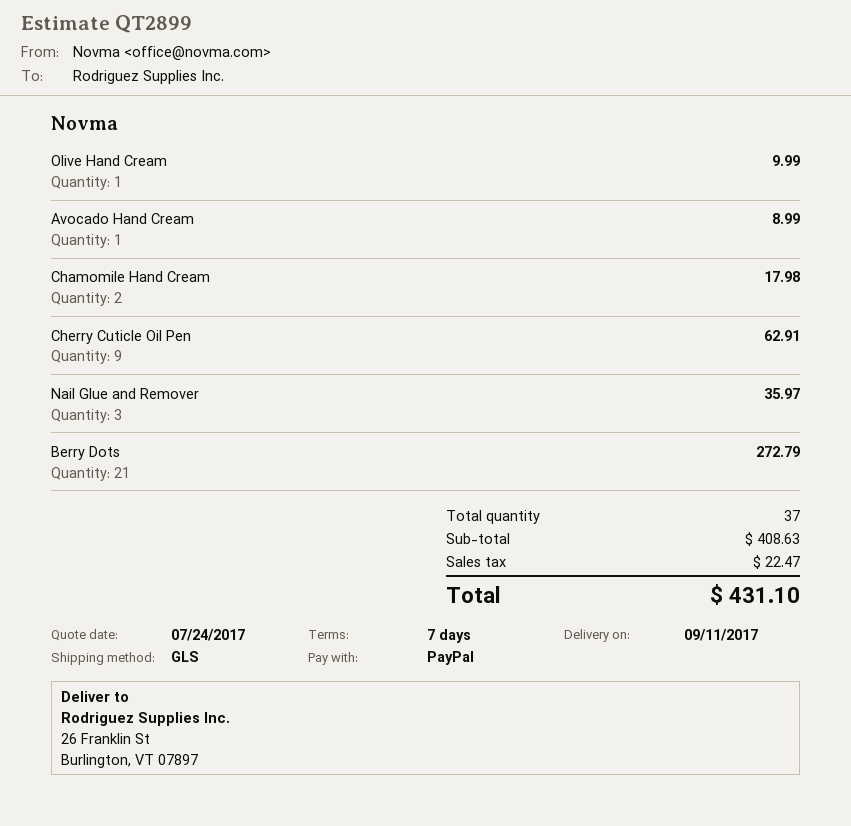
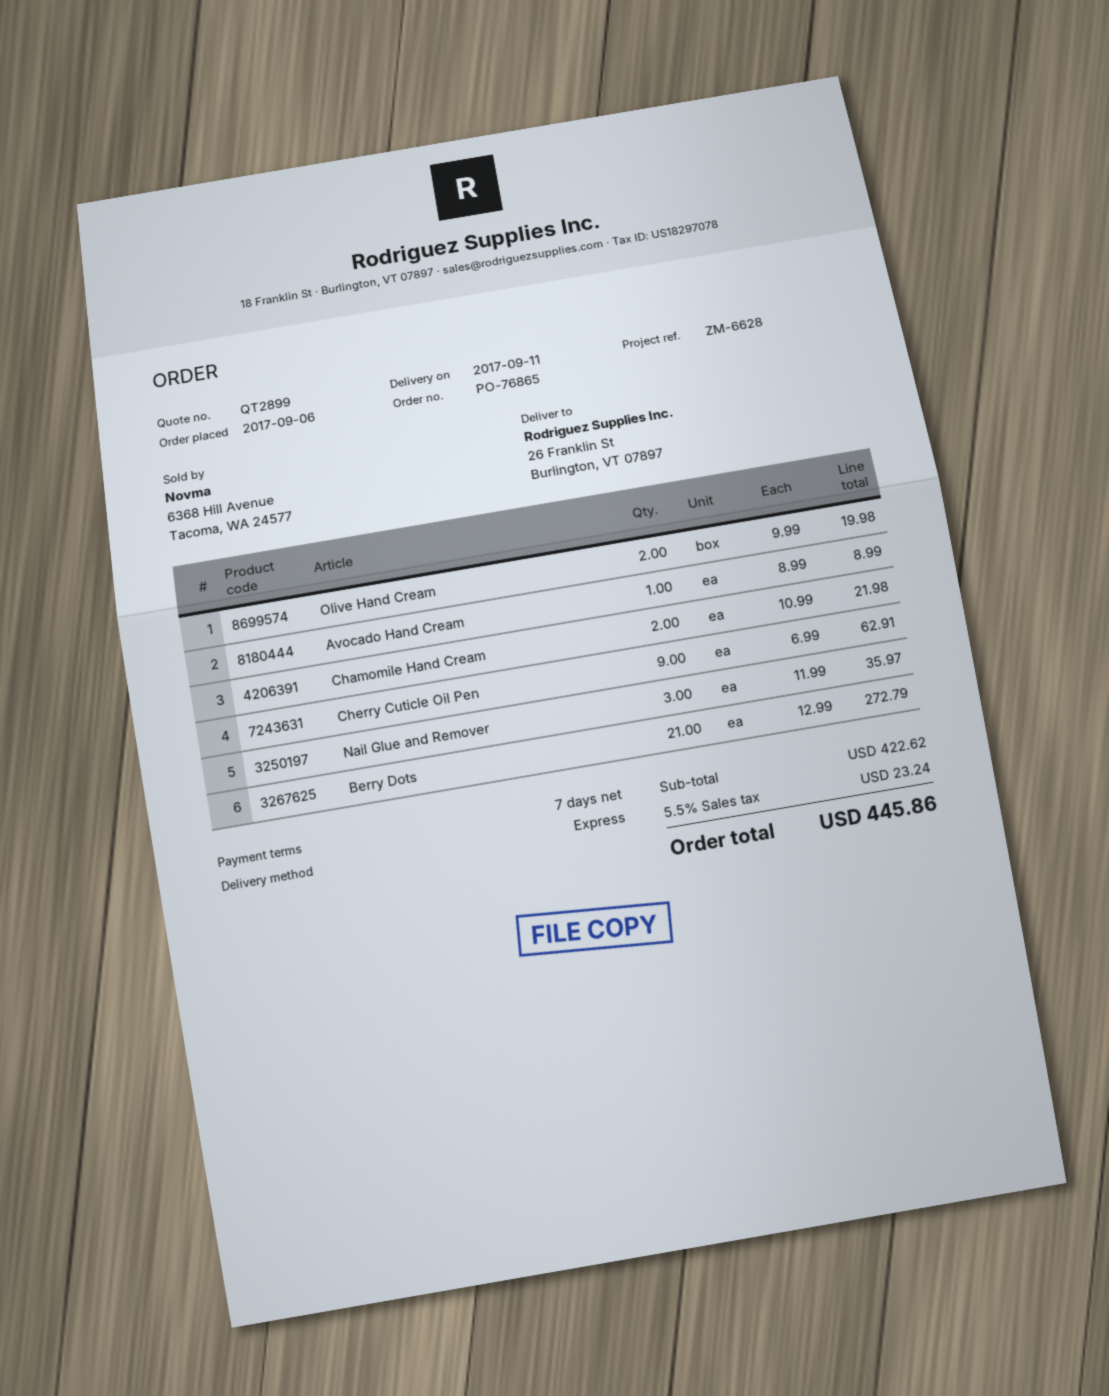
shipping method: GLS -> express
Olive Hand Cream: 1 for 9.99 -> 2 for 19.98
Chamomile Hand Cream: 2 for 17.98 -> 2 for 21.98
subtotal: 408.63 -> 422.62
tax: 22.47 -> 23.24
total: 431.10 -> 445.86

